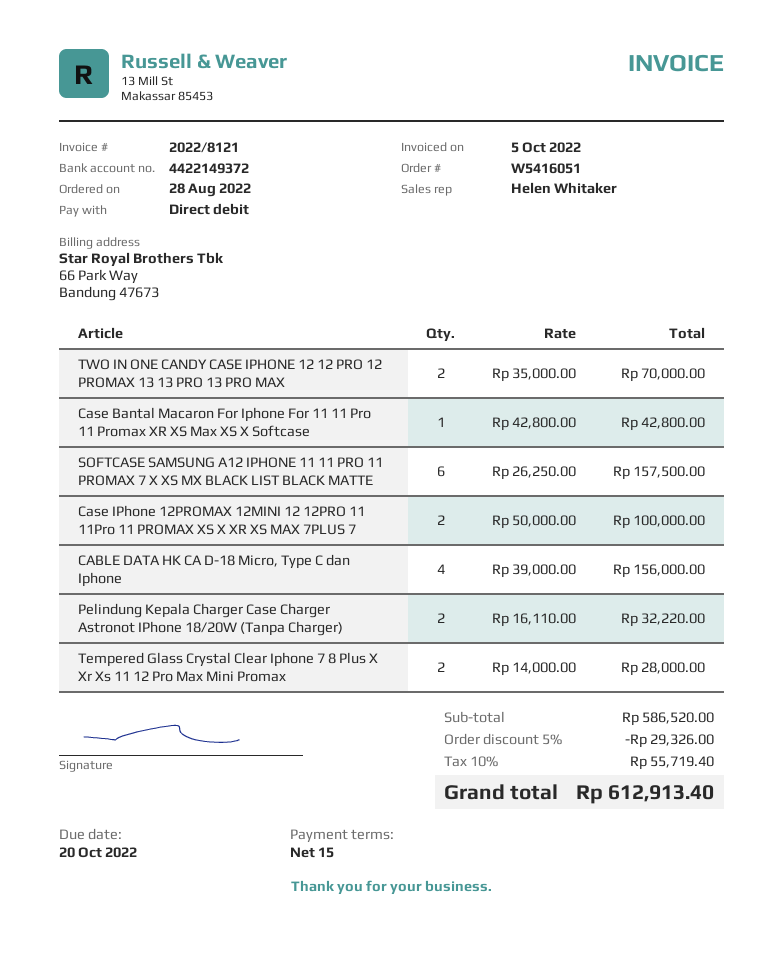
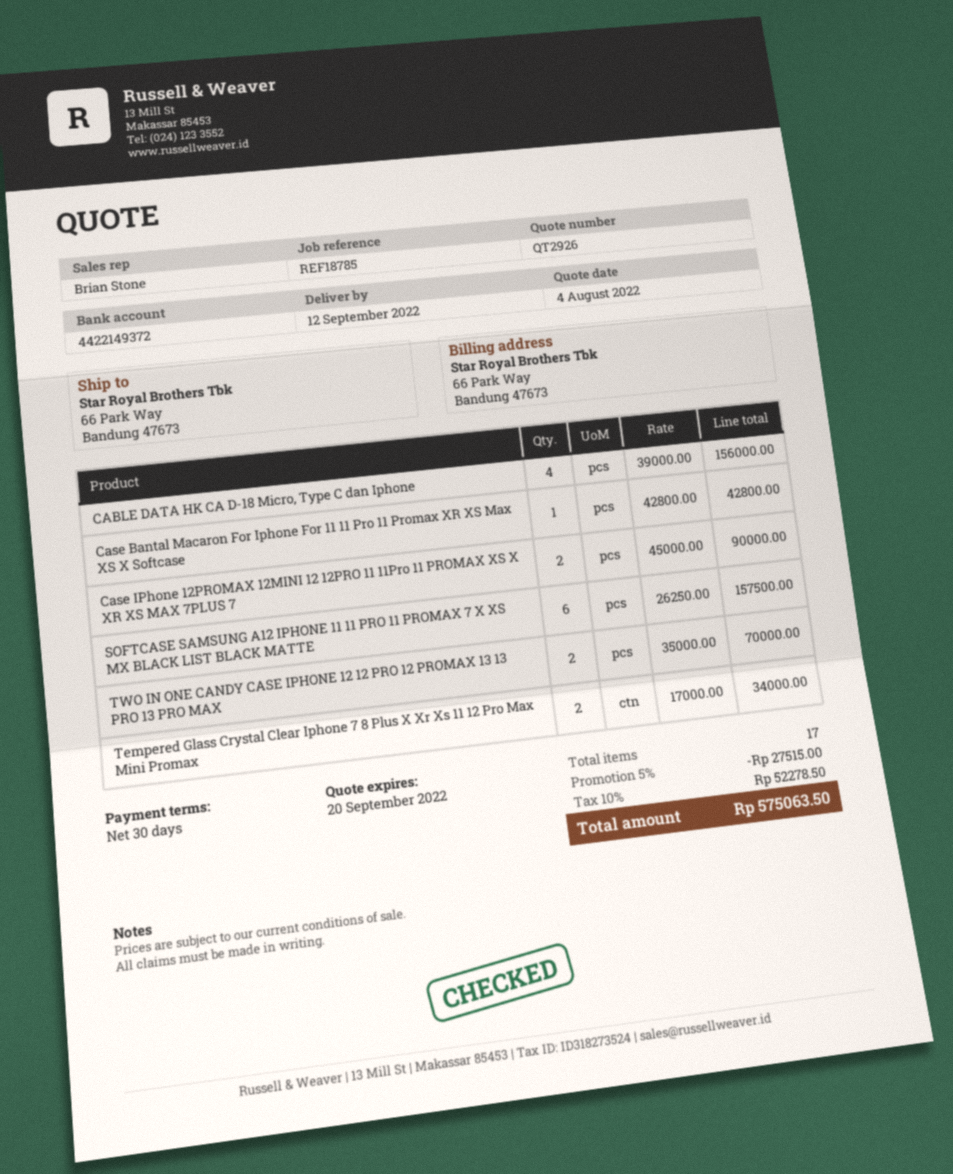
payment terms: 15 days -> 30 days
sales rep: Helen Whitaker -> Brian Stone
Case IPhone 12PROMAX 12MINI 12 12PRO 11 11Pro 11 PROMAX XS X XR XS MAX 7PLUS 7: 2 x 50000.00 = 100000.00 -> 2 x 45000.00 = 90000.00
Pelindung Kepala Charger Case Charger Astronot IPhone 18/20W (Tanpa Charger): 2 x 16110.00 = 32220.00 -> none
Tempered Glass Crystal Clear Iphone 7 8 Plus X Xr Xs 11 12 Pro Max Mini Promax: 2 x 14000.00 = 28000.00 -> 2 x 17000.00 = 34000.00
discount: 5% = 29326.00 -> 5% = 27515.00
tax: 10% = 55719.40 -> 10% = 52278.50
total: 612913.40 -> 575063.50

